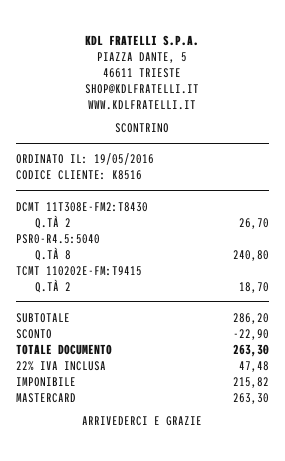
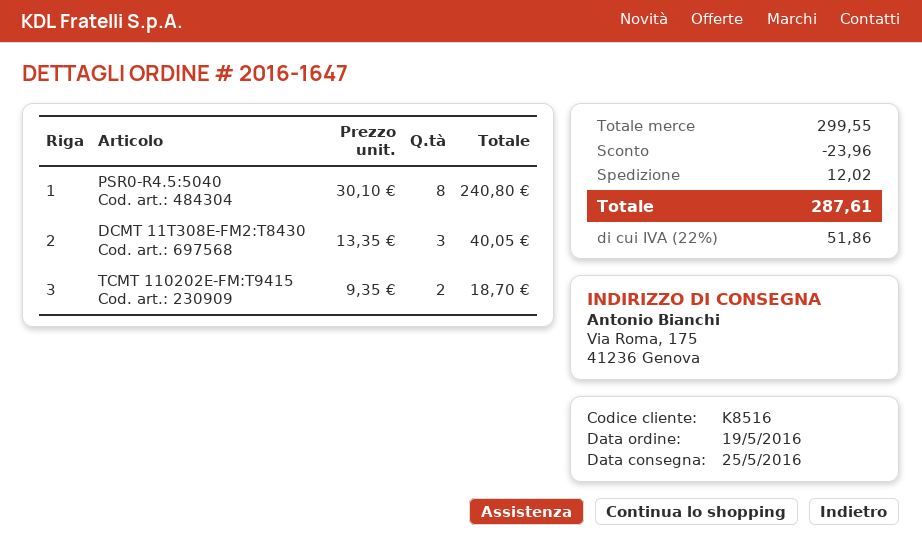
DCMT 11T308E-FM2:T8430: 2 for 26.70 -> 3 for 40.05
subtotal: 286.20 -> 299.55
discount: 22.90 -> 23.96
shipping: none -> 12.02
tax: 22% = 47.48 -> 22% = 51.86
total: 263.30 -> 287.61

